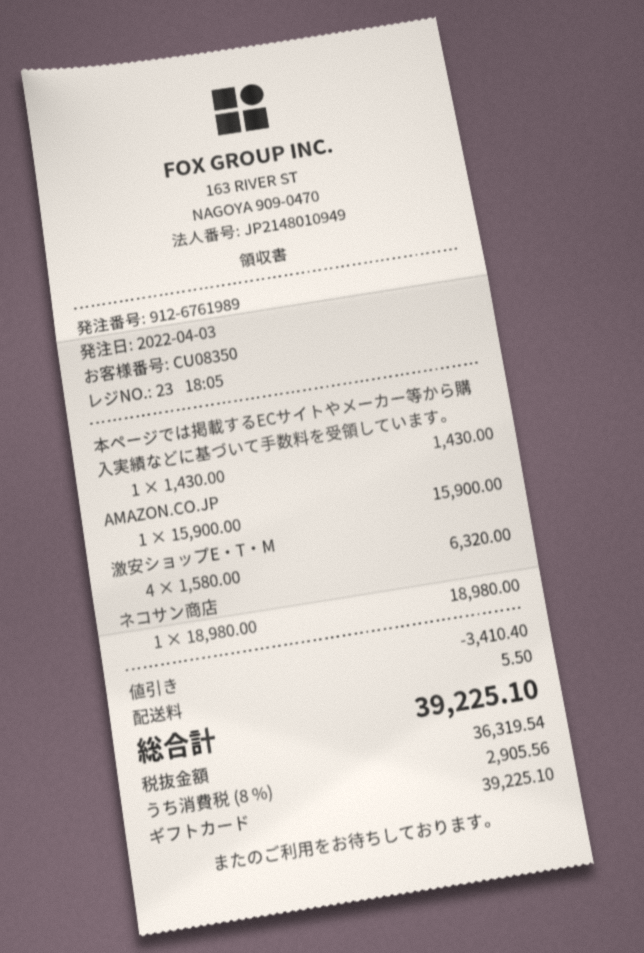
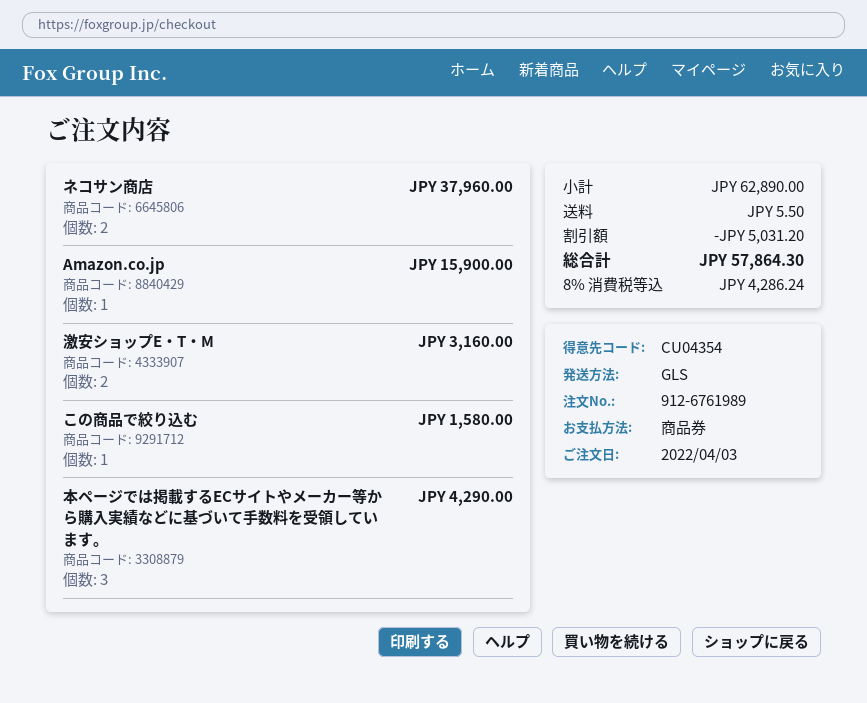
customer number: CU08350 -> CU04354
本ページでは掲載するECサイトやメーカー等から購入実績などに基づいて手数料を受領しています。: 1 for 1430.00 -> 3 for 4290.00
激安ショップE・T・M: 4 for 6320.00 -> 2 for 3160.00
ネコサン商店: 1 for 18980.00 -> 2 for 37960.00
この商品で絞り込む: none -> 1 for 1580.00
discount: 3410.40 -> 5031.20
tax: 8% = 2905.56 -> 8% = 4286.24
total: 39225.10 -> 57864.30

